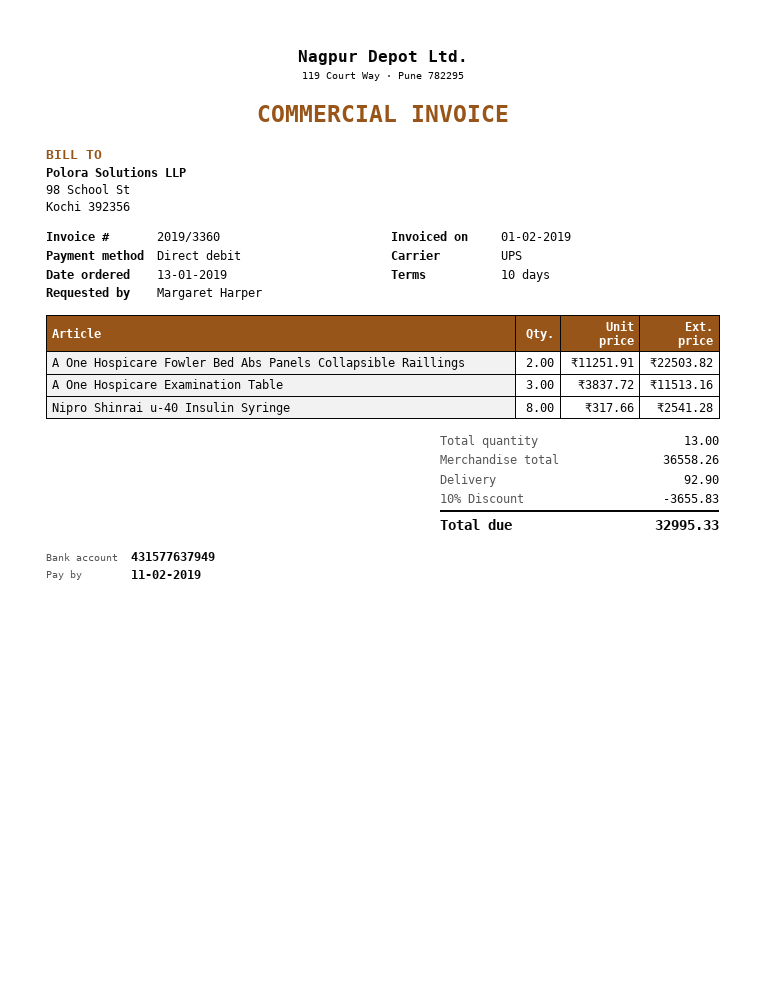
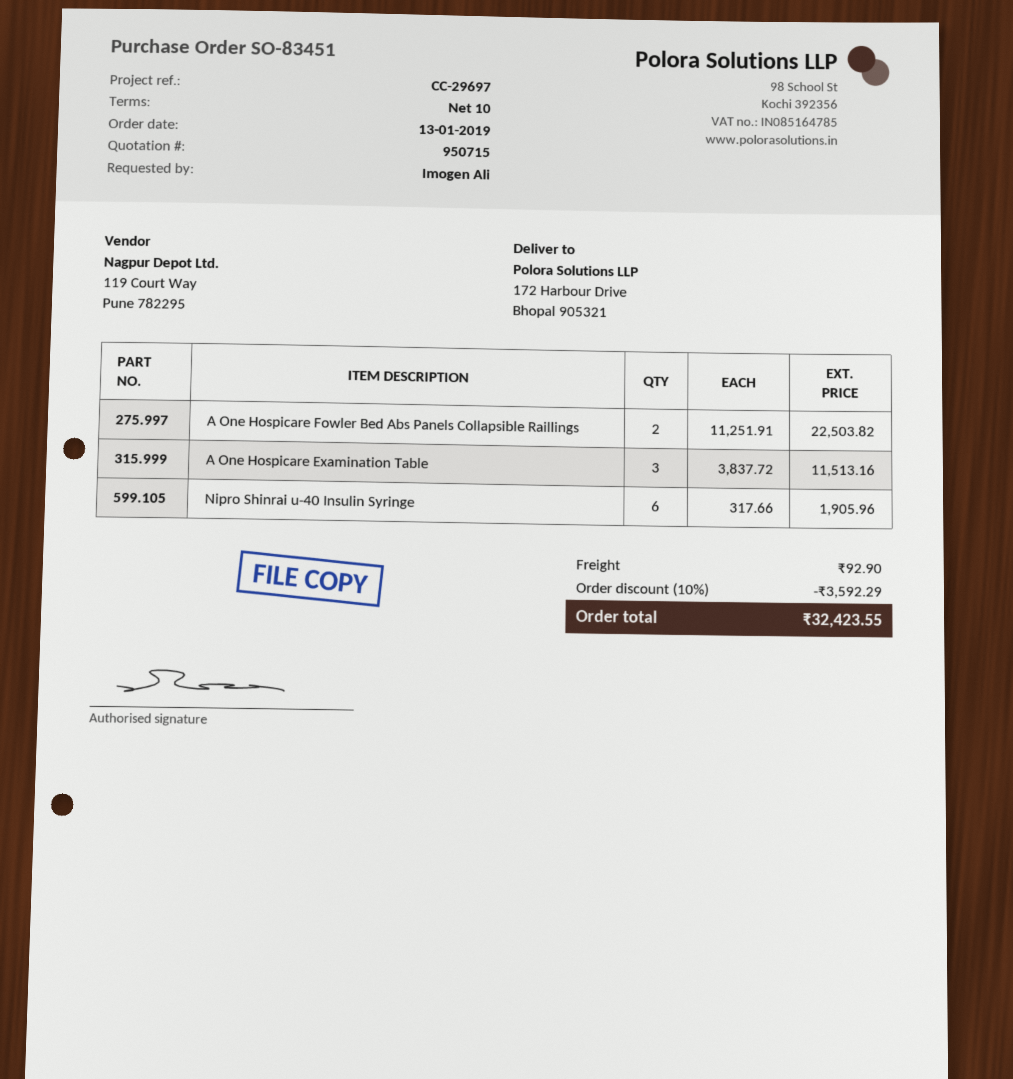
ordered by: Margaret Harper -> Imogen Ali
Nipro Shinrai u-40 Insulin Syringe: 8 x 317.66 = 2541.28 -> 6 x 317.66 = 1905.96
discount: 10% = 3655.83 -> 10% = 3592.29
total: 32995.33 -> 32423.55

